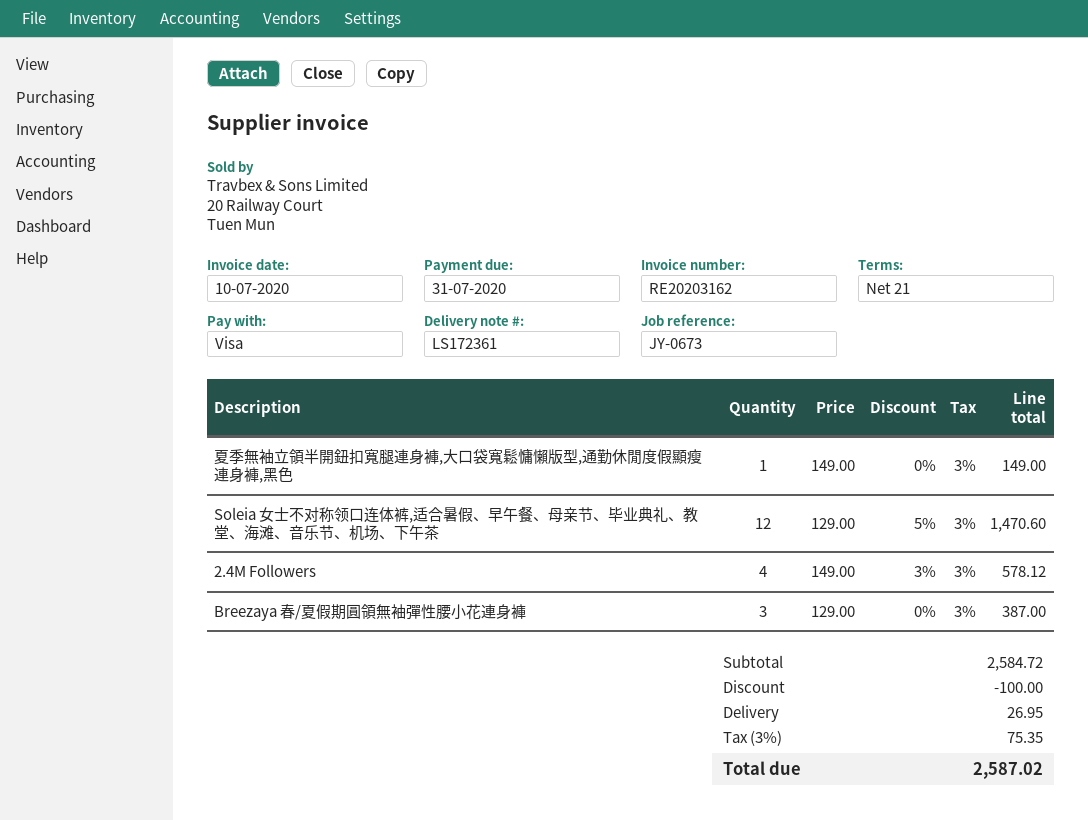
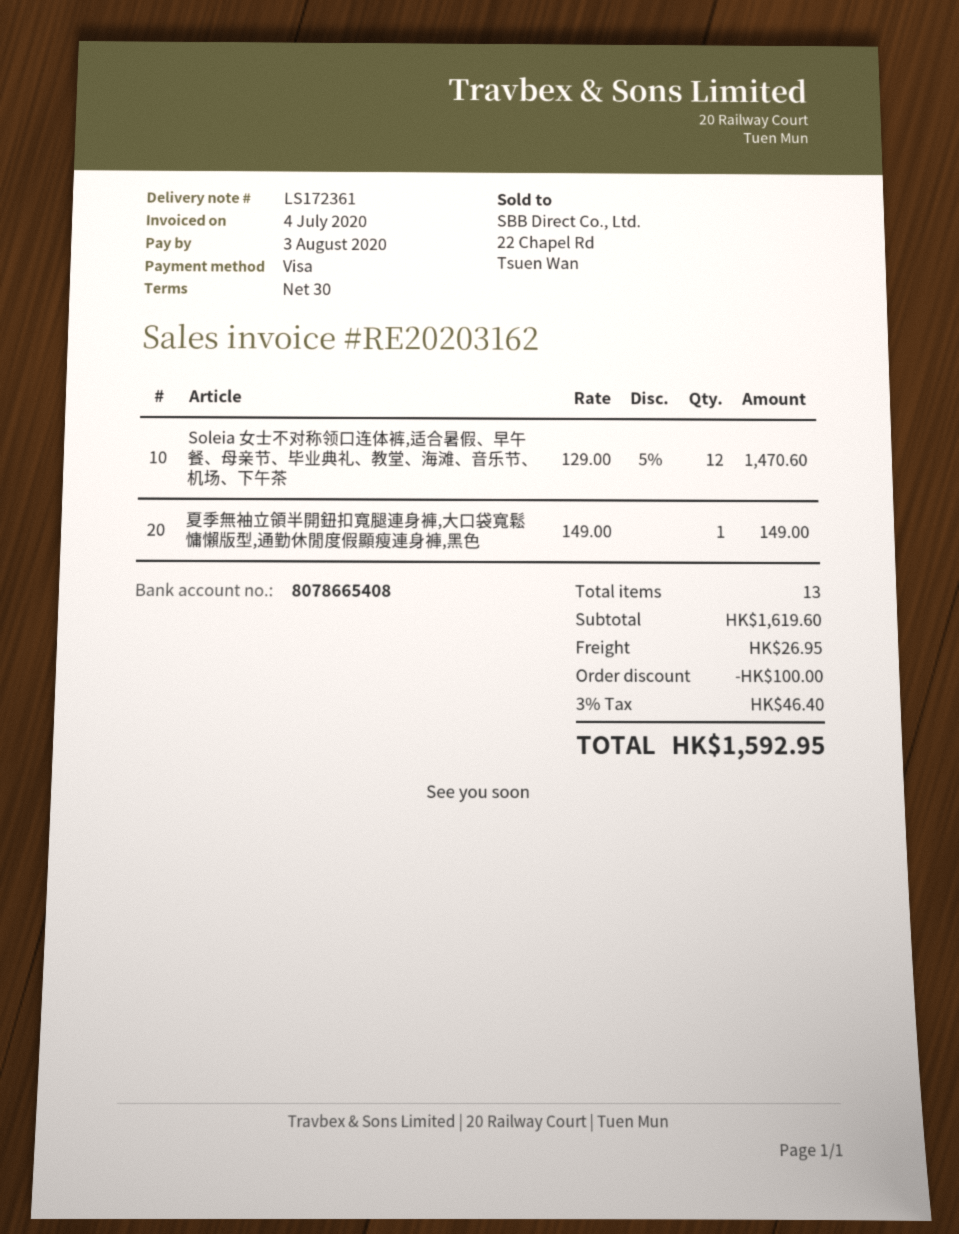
invoice date: 2020-07-10 -> 2020-07-04
payment terms: 21 days -> 30 days
due date: 2020-07-31 -> 2020-08-03
2.4M Followers: 4 x 149.00 - 3% = 578.12 -> none
Breezaya 春/夏假期圓領無袖彈性腰小花連身褲: 3 x 129.00 = 387.00 -> none
subtotal: 2584.72 -> 1619.60
tax: 3% = 75.35 -> 3% = 46.40
total: 2587.02 -> 1592.95

